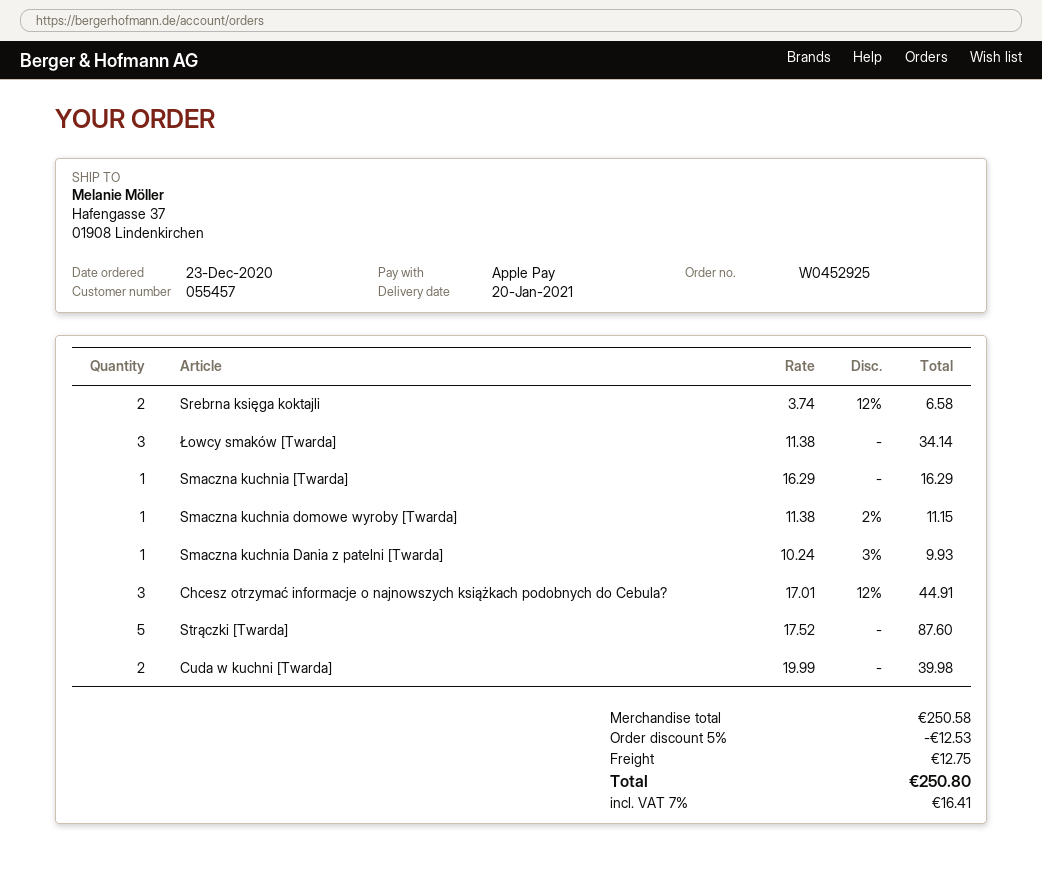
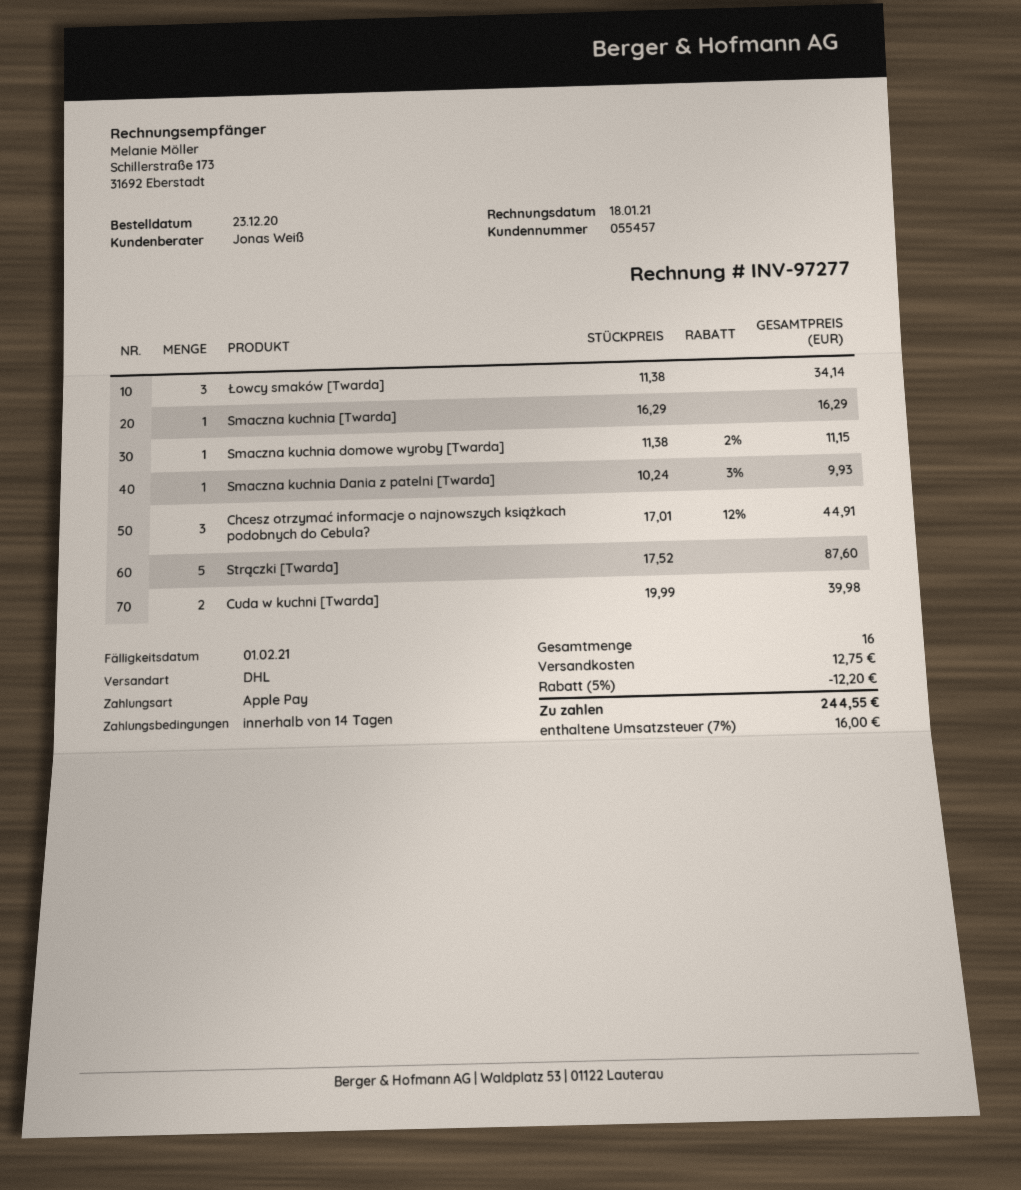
Srebrna księga koktajli: 2 x 3.74 - 12% = 6.58 -> none
discount: 5% = 12.53 -> 5% = 12.20
tax: 7% = 16.41 -> 7% = 16.00
total: 250.80 -> 244.55

